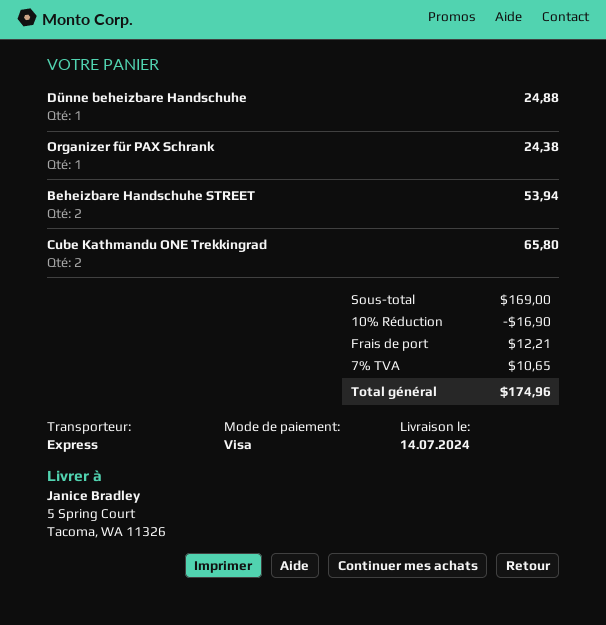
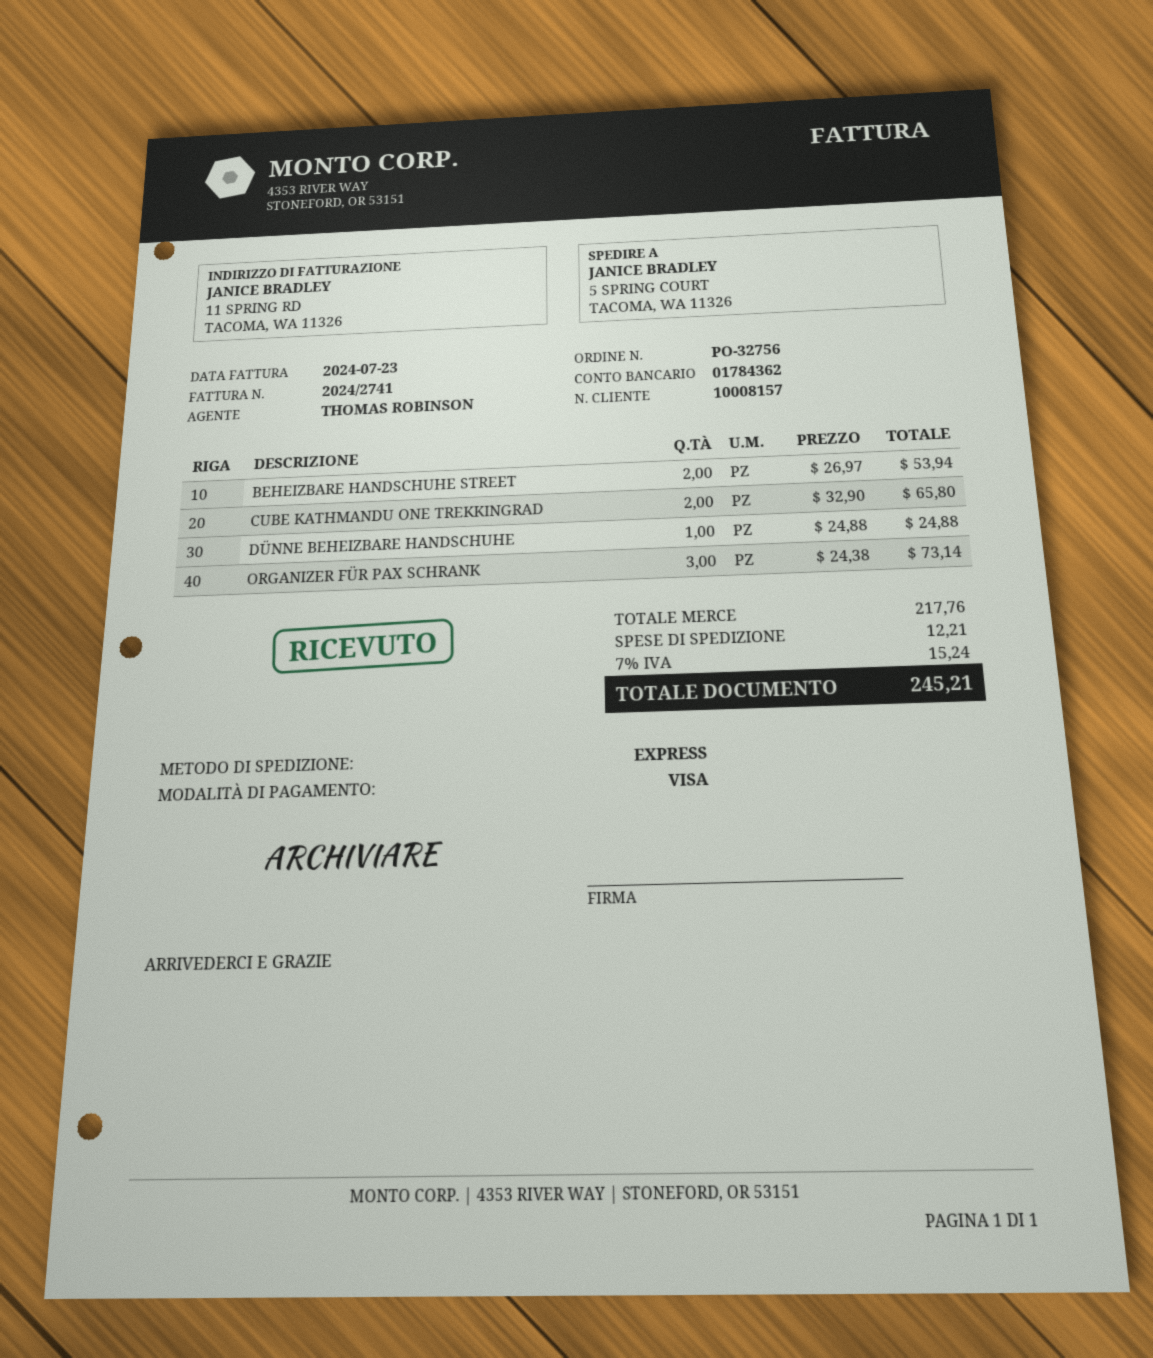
Organizer für PAX Schrank: 1 for 24.38 -> 3 for 73.14
subtotal: 169.00 -> 217.76
discount: 10% = 16.90 -> none
tax: 7% = 10.65 -> 7% = 15.24
total: 174.96 -> 245.21

